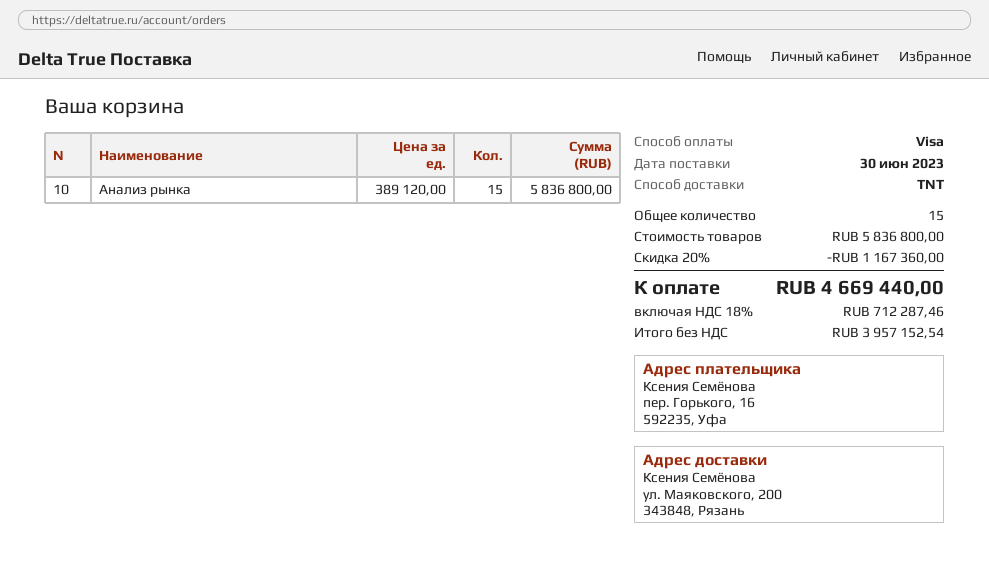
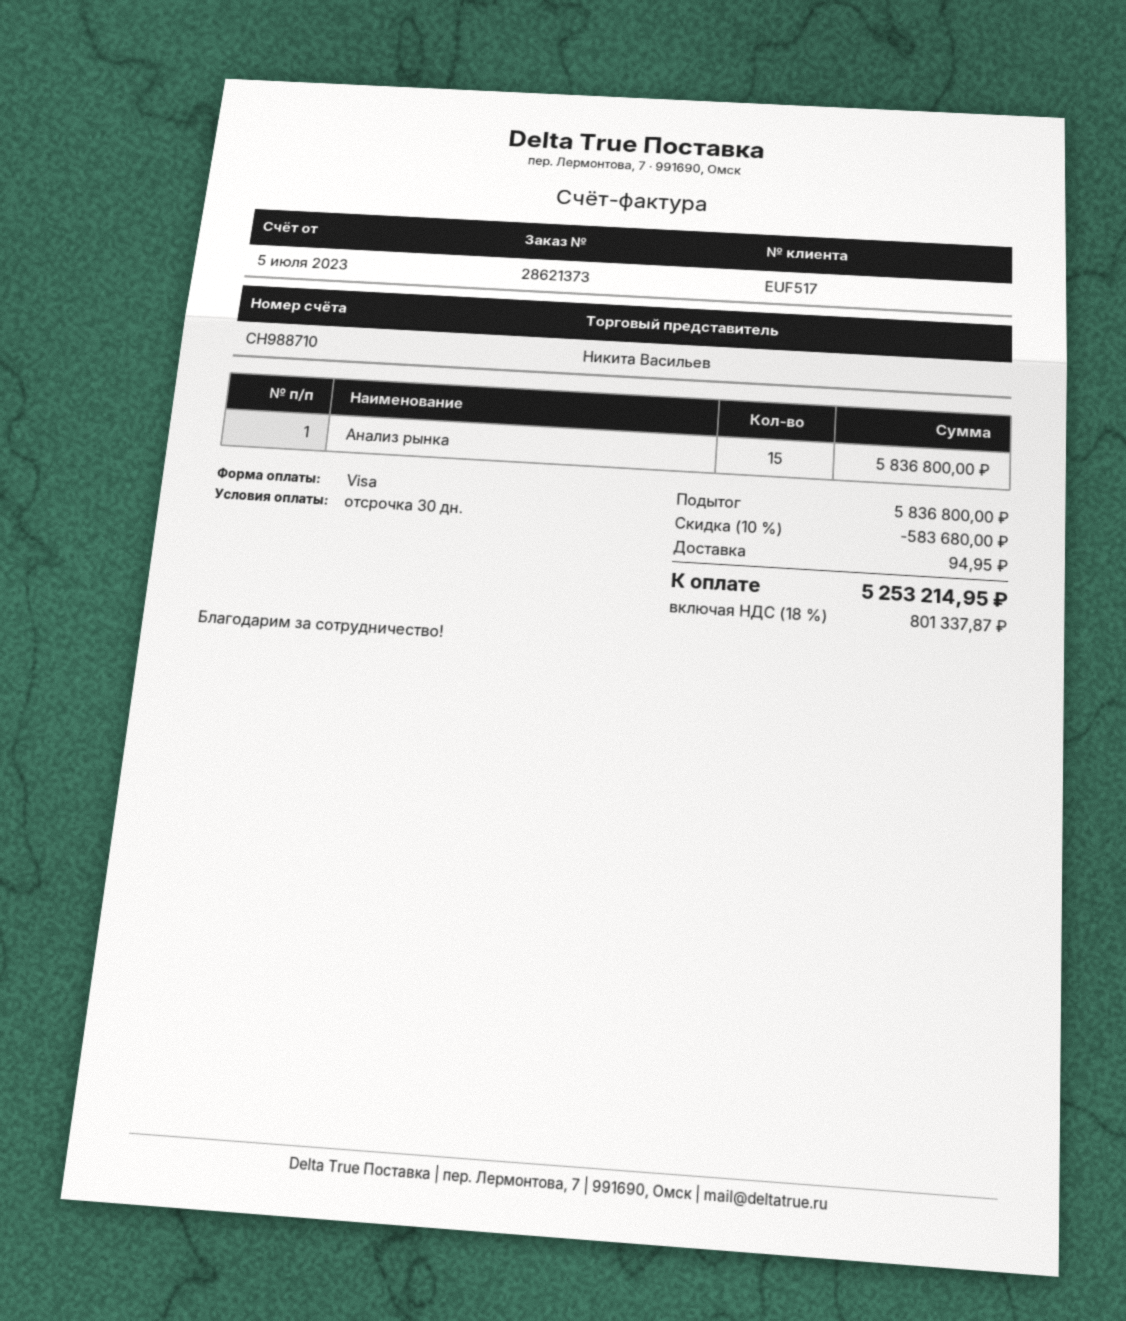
discount: 20% = 1167360.00 -> 10% = 583680.00
shipping: none -> 94.95
tax: 18% = 712287.46 -> 18% = 801337.87
total: 4669440.00 -> 5253214.95

